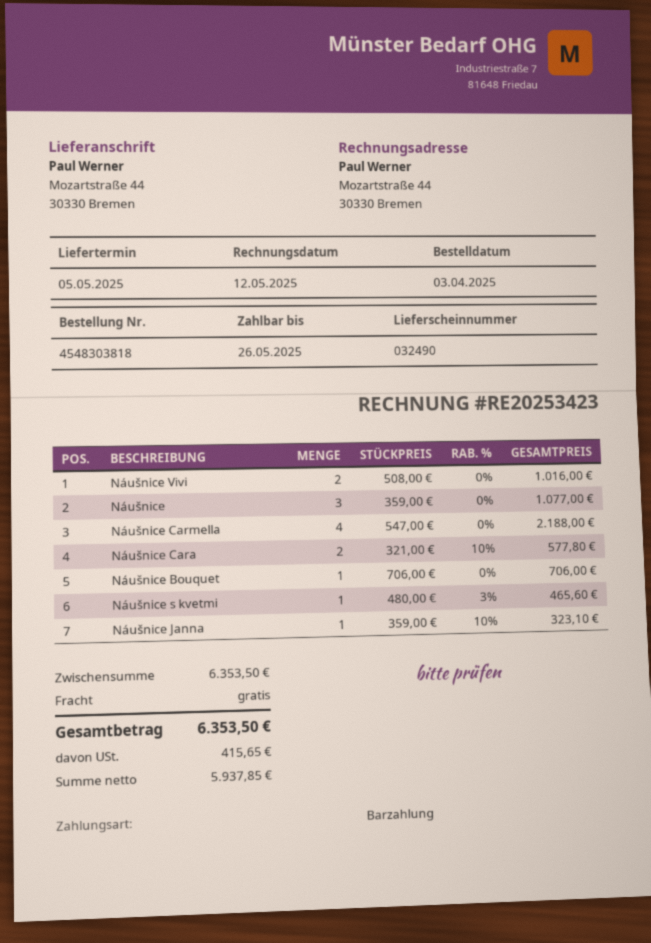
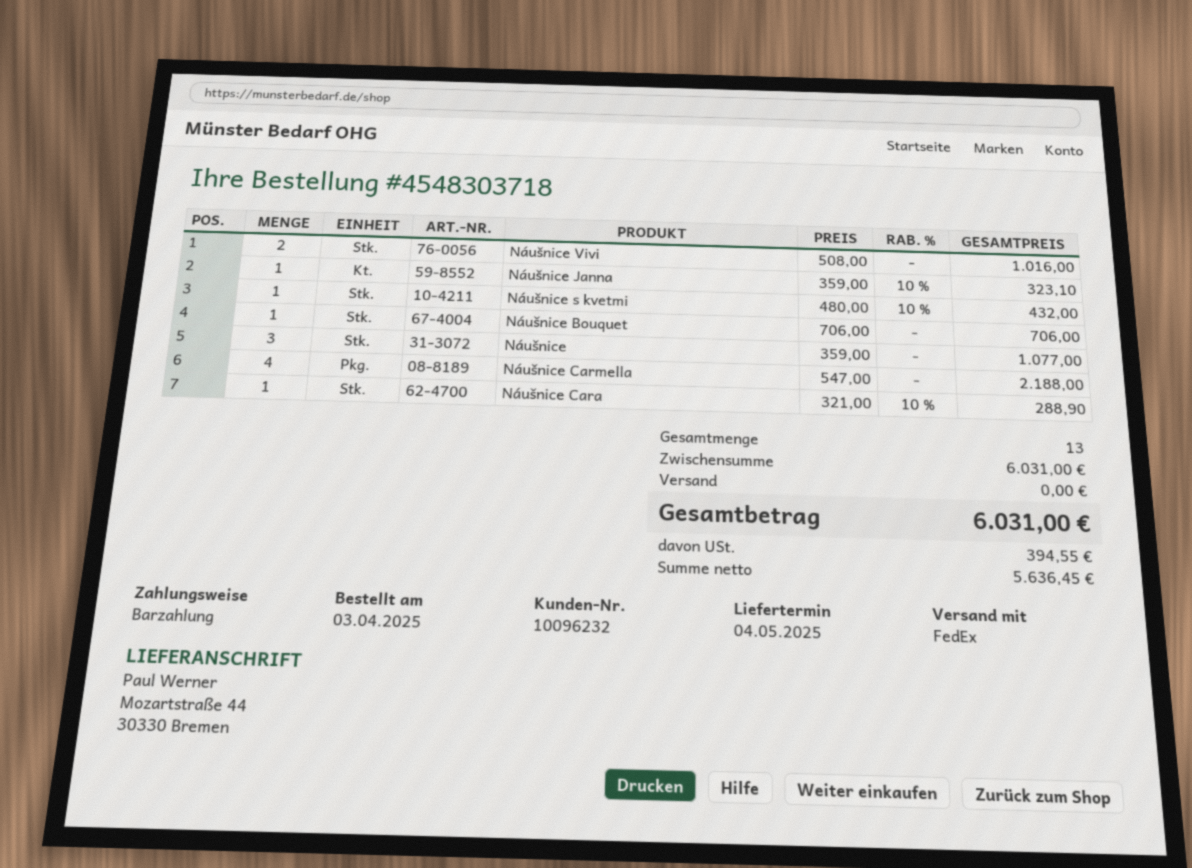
order number: 4548303818 -> 4548303718
delivery date: 2025-05-05 -> 2025-05-04
Náušnice Cara: 2 x 321.00 - 10% = 577.80 -> 1 x 321.00 - 10% = 288.90
Náušnice s kvetmi: 1 x 480.00 - 3% = 465.60 -> 1 x 480.00 - 10% = 432.00
subtotal: 6353.50 -> 6031.00
net: 5937.85 -> 5636.45
tax: 415.65 -> 394.55
total: 6353.50 -> 6031.00

